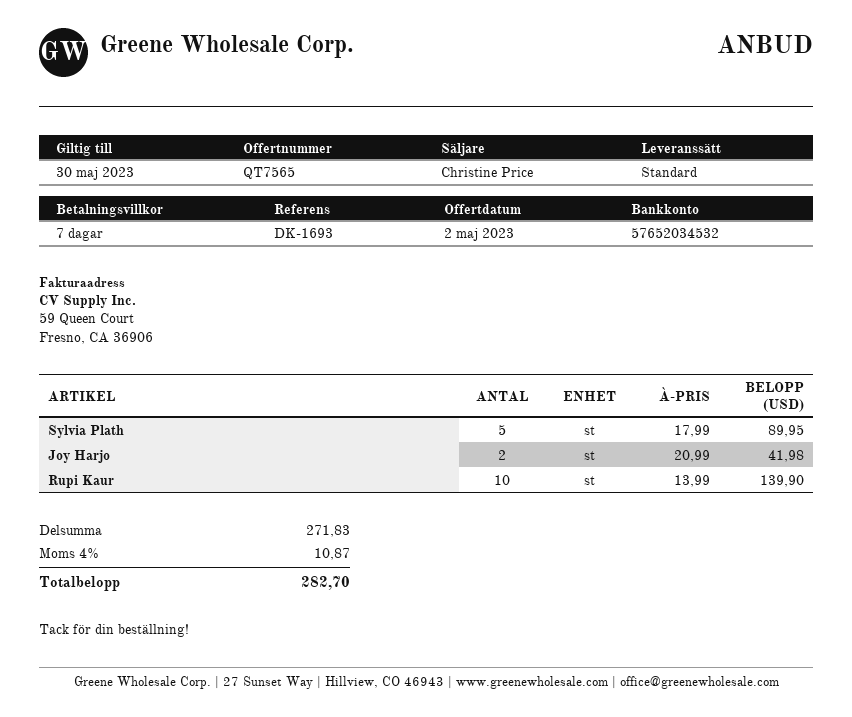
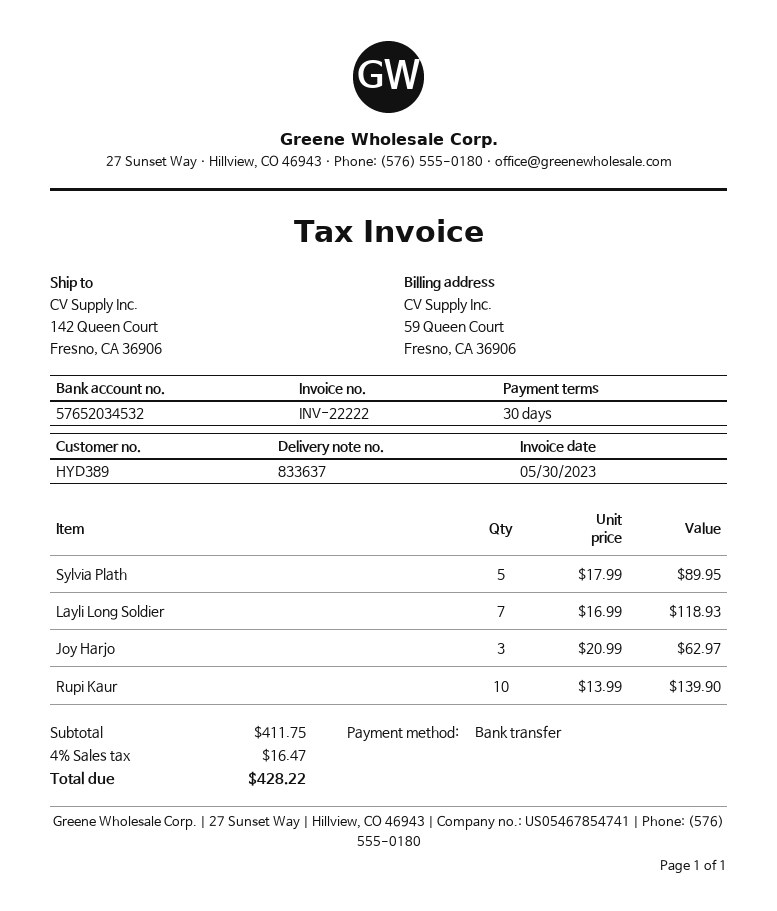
payment terms: 7 days -> 30 days
Joy Harjo: 2 x 20.99 = 41.98 -> 3 x 20.99 = 62.97
Layli Long Soldier: none -> 7 x 16.99 = 118.93
subtotal: 271.83 -> 411.75
tax: 4% = 10.87 -> 4% = 16.47
total: 282.70 -> 428.22

